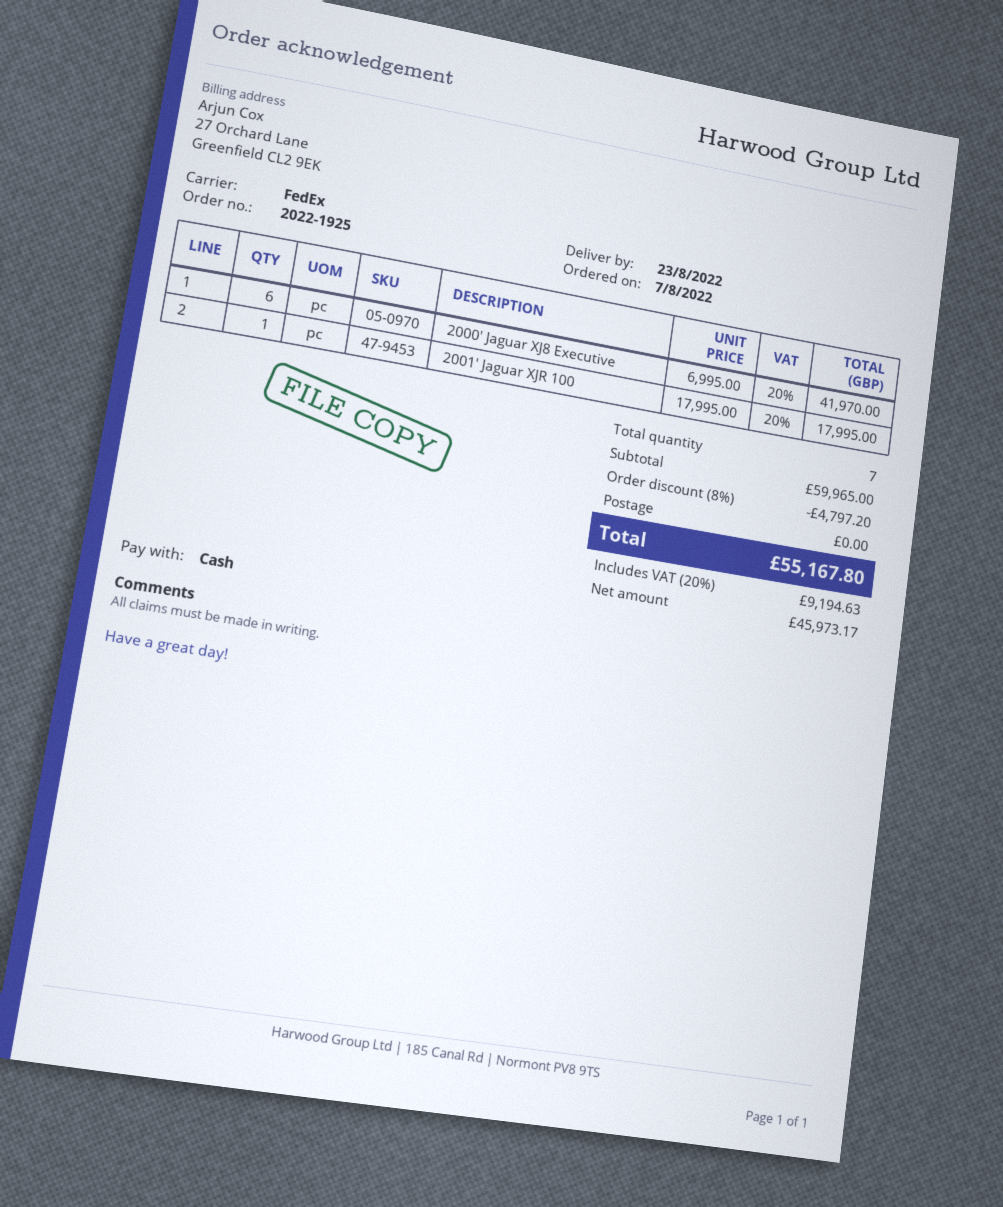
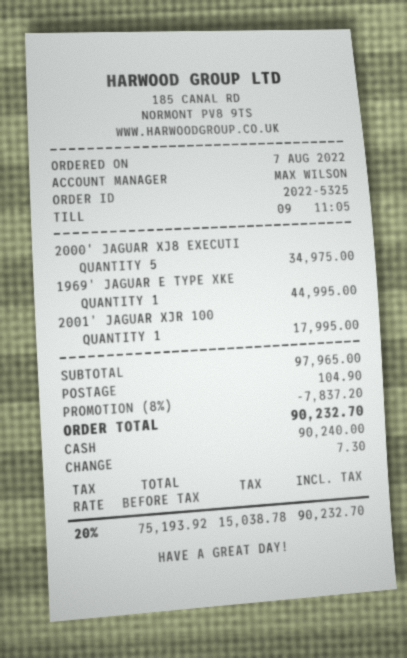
order number: 2022-1925 -> 2022-5325
2000' Jaguar XJ8 Executive: 6 for 41970.00 -> 5 for 34975.00
1969' JAGUAR E TYPE XKE: none -> 1 for 44995.00
subtotal: 59965.00 -> 97965.00
discount: 8% = 4797.20 -> 8% = 7837.20
shipping: 0.00 -> 104.90
net: 45973.17 -> 75193.92
tax: 20% = 9194.63 -> 20% = 15038.78
total: 55167.80 -> 90232.70

